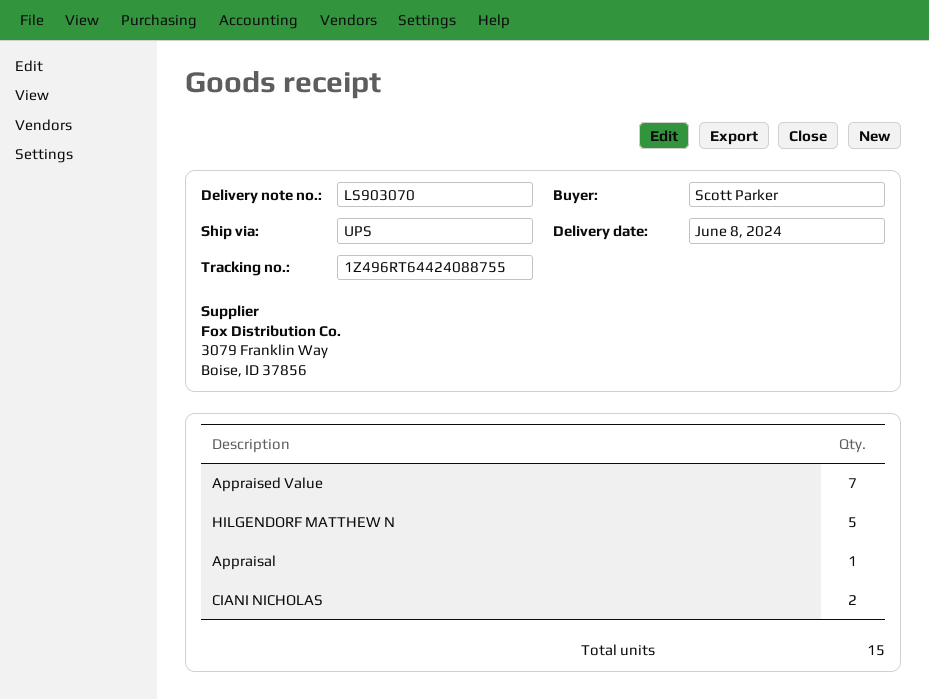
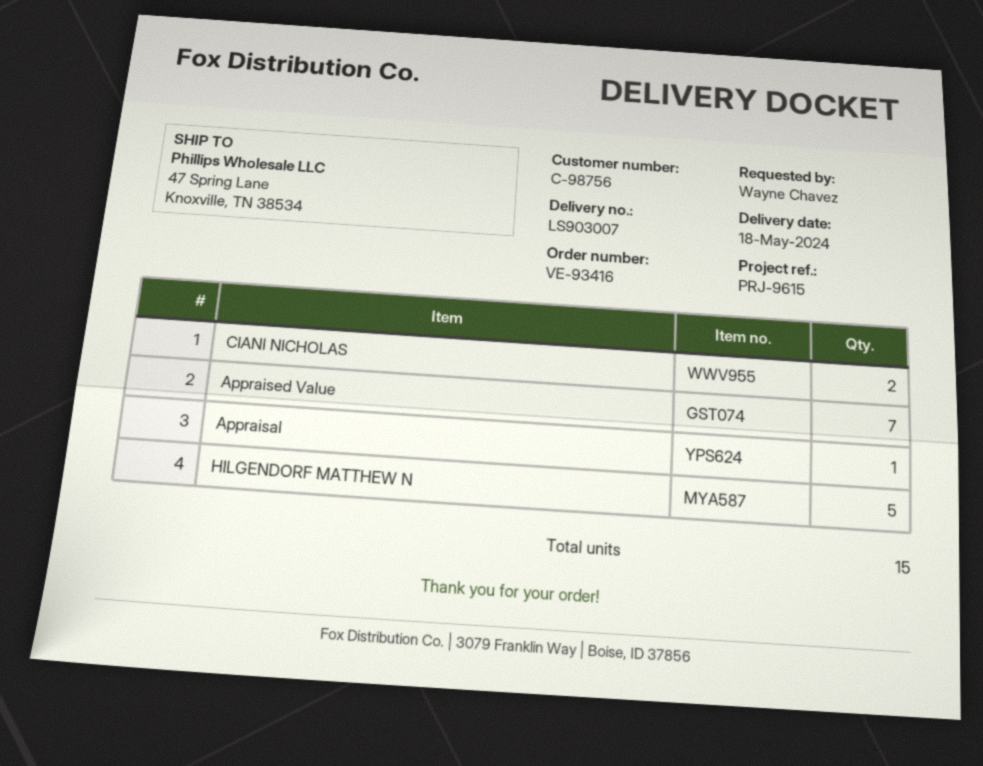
delivery note number: LS903070 -> LS903007
delivery date: 2024-06-08 -> 2024-05-18
ordered by: Scott Parker -> Wayne Chavez

